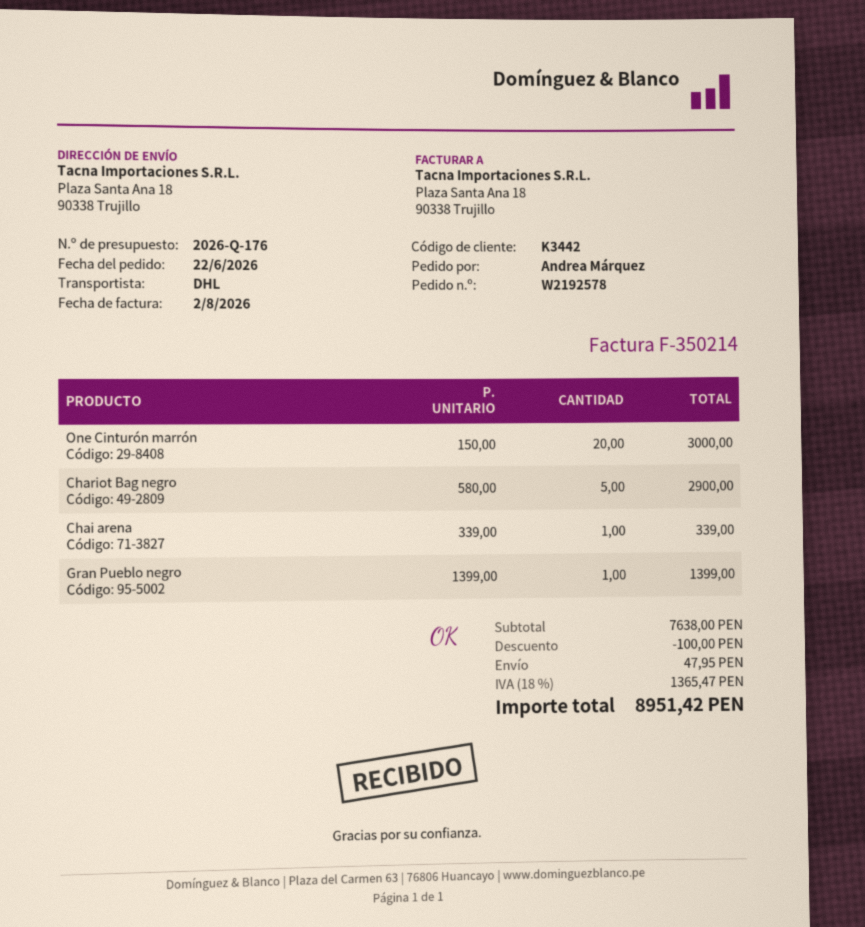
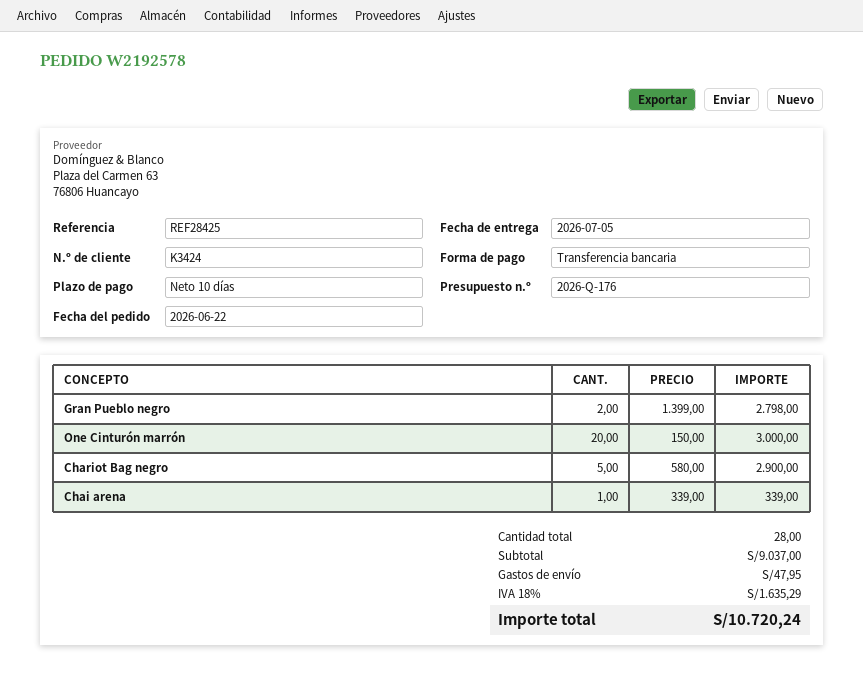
customer number: K3442 -> K3424
Gran Pueblo negro: 1 x 1399.00 = 1399.00 -> 2 x 1399.00 = 2798.00
subtotal: 7638.00 -> 9037.00
discount: 100.00 -> none
tax: 18% = 1365.47 -> 18% = 1635.29
total: 8951.42 -> 10720.24

